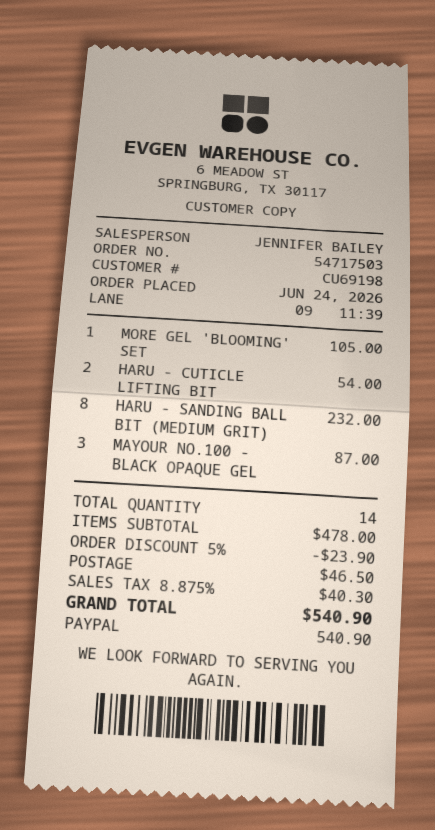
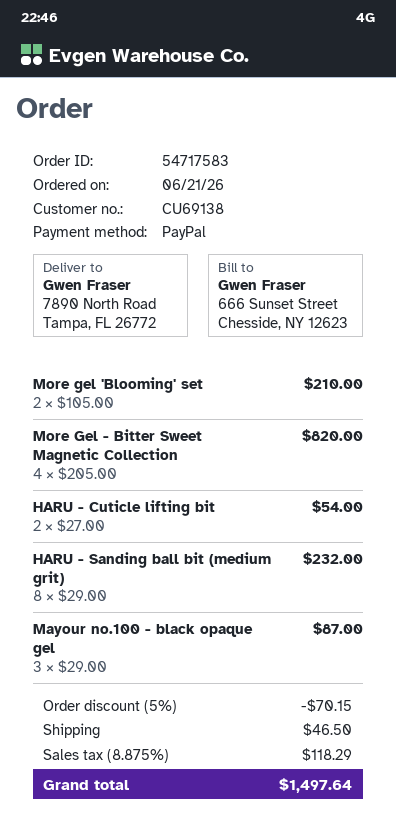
order number: 54717503 -> 54717583
order date: 2026-06-24 -> 2026-06-21
customer number: CU69198 -> CU69138
MORE GEL 'BLOOMING' SET: 1 for 105.00 -> 2 for 210.00
More Gel - Bitter Sweet Magnetic Collection: none -> 4 for 820.00
discount: 5% = 23.90 -> 5% = 70.15
tax: 8.875% = 40.30 -> 8.875% = 118.29
total: 540.90 -> 1497.64

